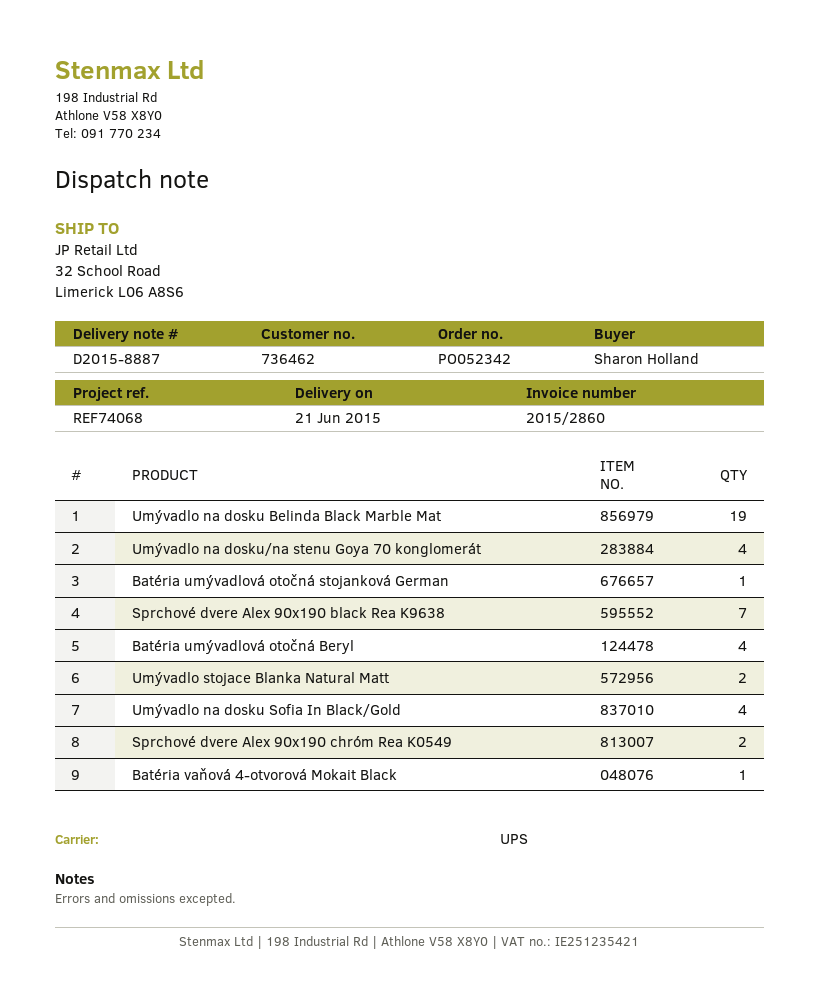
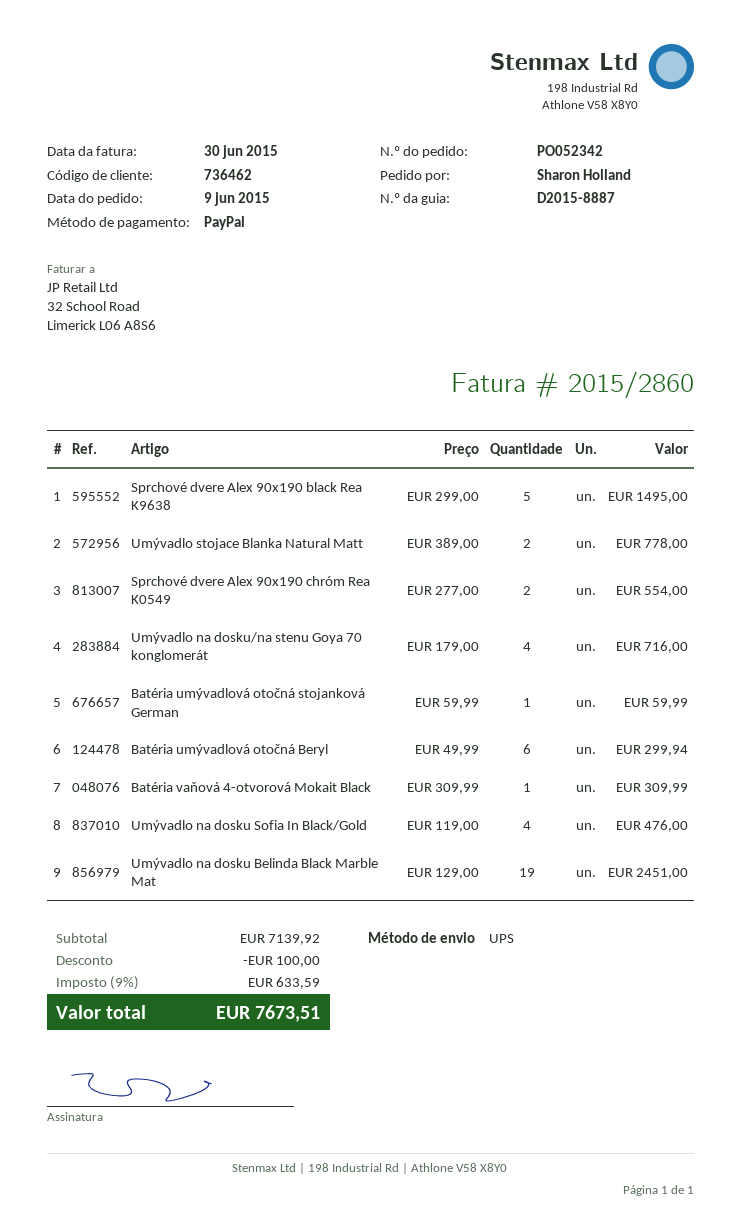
Sprchové dvere Alex 90x190 black Rea K9638: 7 -> 5
Batéria umývadlová otočná Beryl: 4 -> 6

